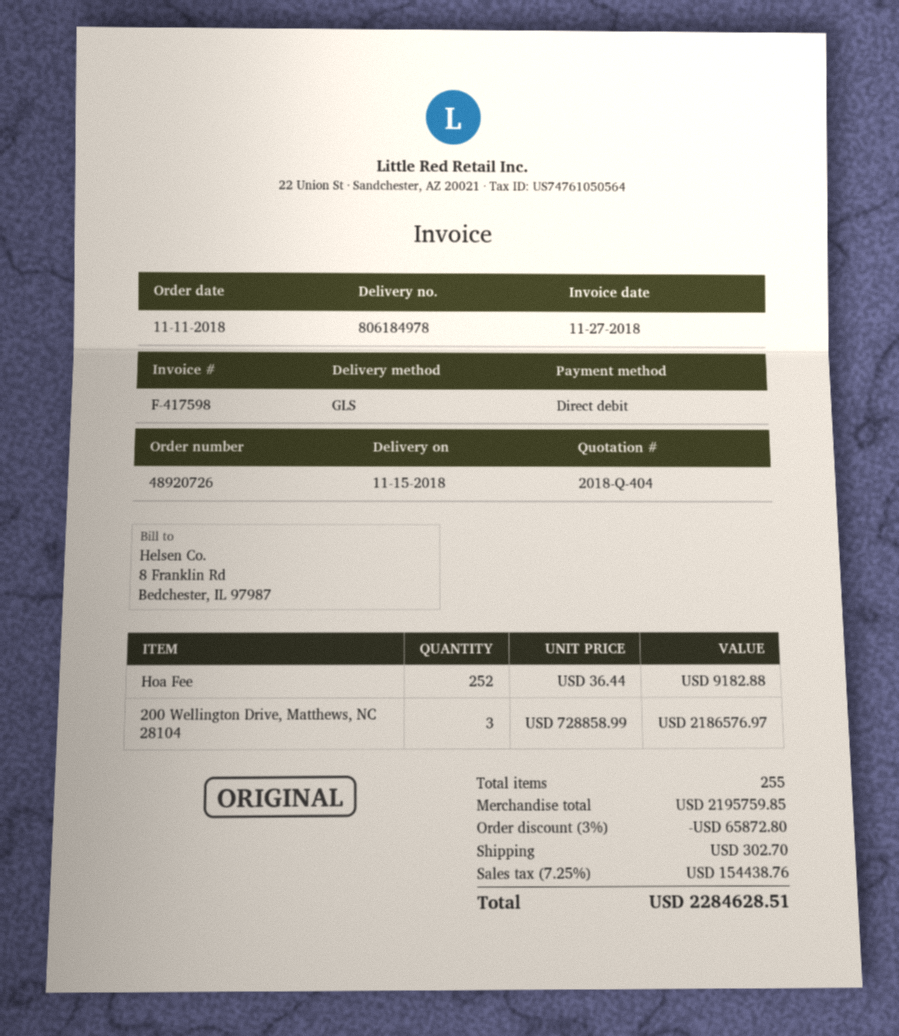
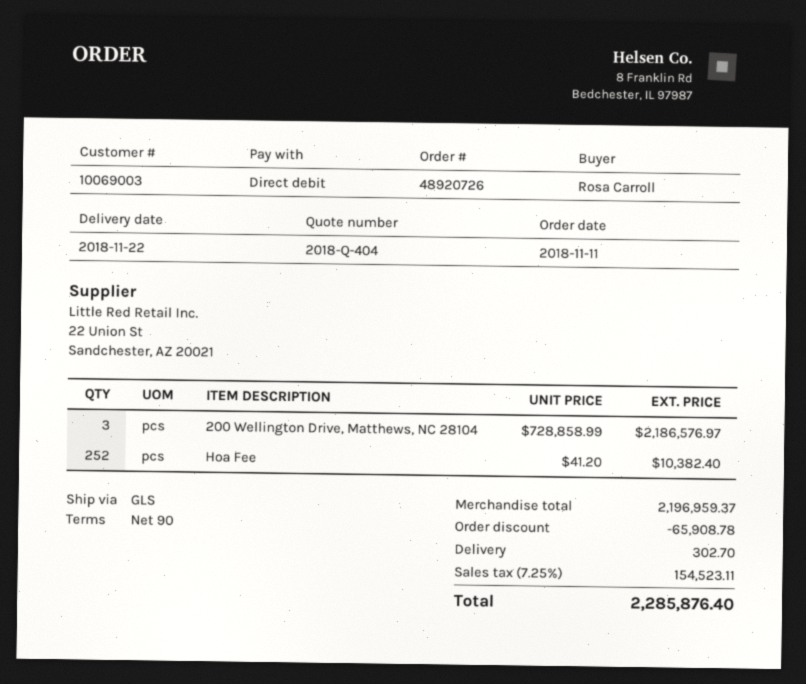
delivery date: 2018-11-15 -> 2018-11-22
Hoa Fee: 252 x 36.44 = 9182.88 -> 252 x 41.20 = 10382.40
subtotal: 2195759.85 -> 2196959.37
discount: 65872.80 -> 65908.78
tax: 7.25% = 154438.76 -> 7.25% = 154523.11
total: 2284628.51 -> 2285876.40

